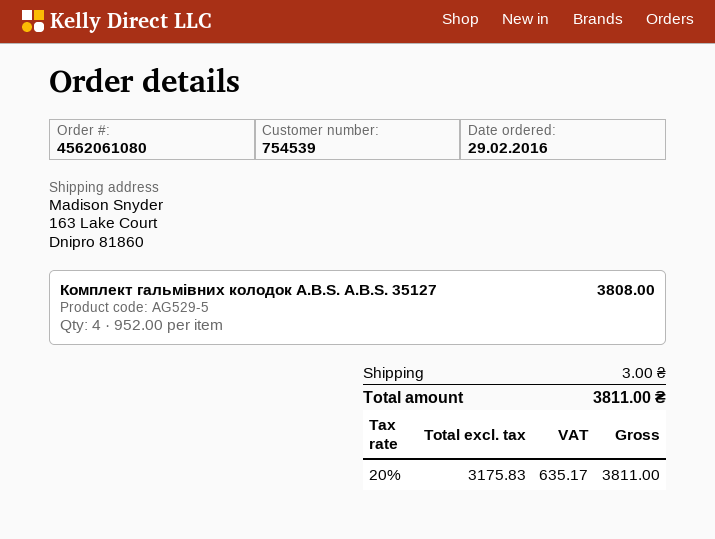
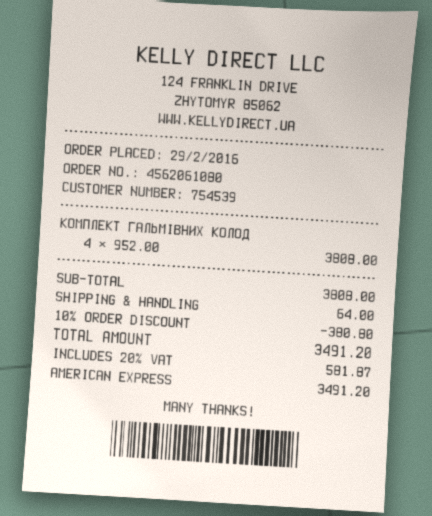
discount: none -> 10% = 380.80
shipping: 3.00 -> 64.00
tax: 20% = 635.17 -> 20% = 581.87
total: 3811.00 -> 3491.20

